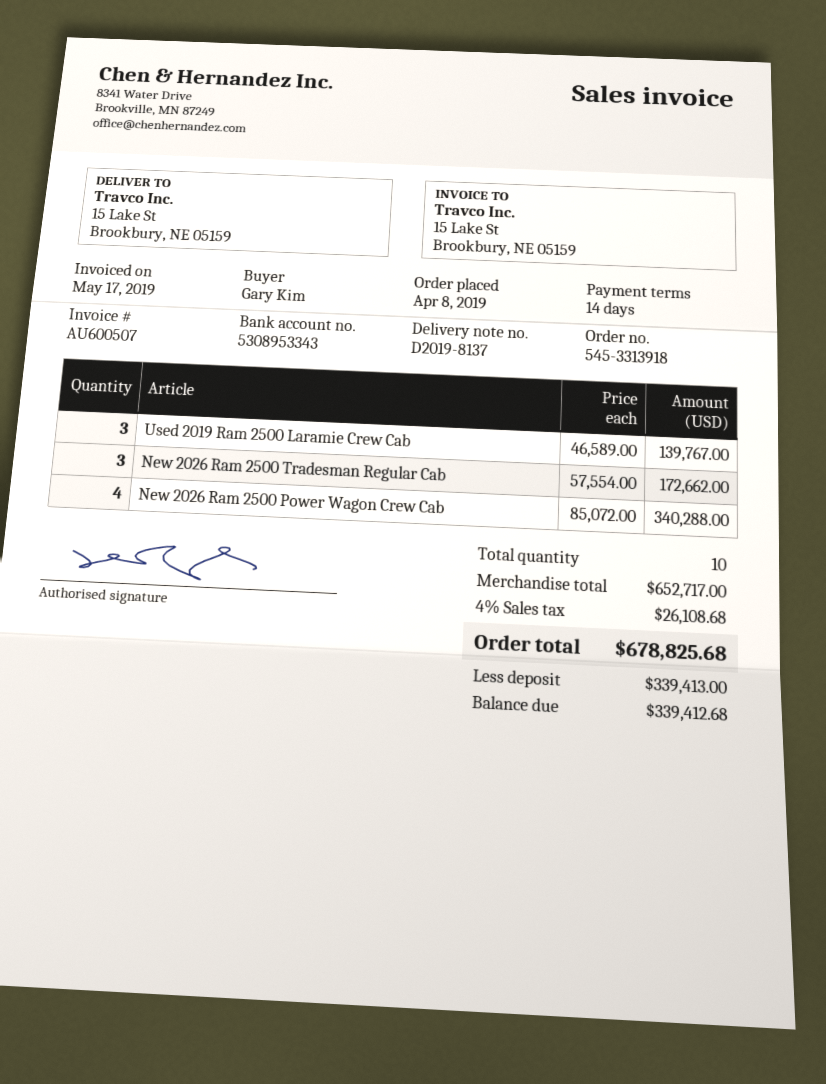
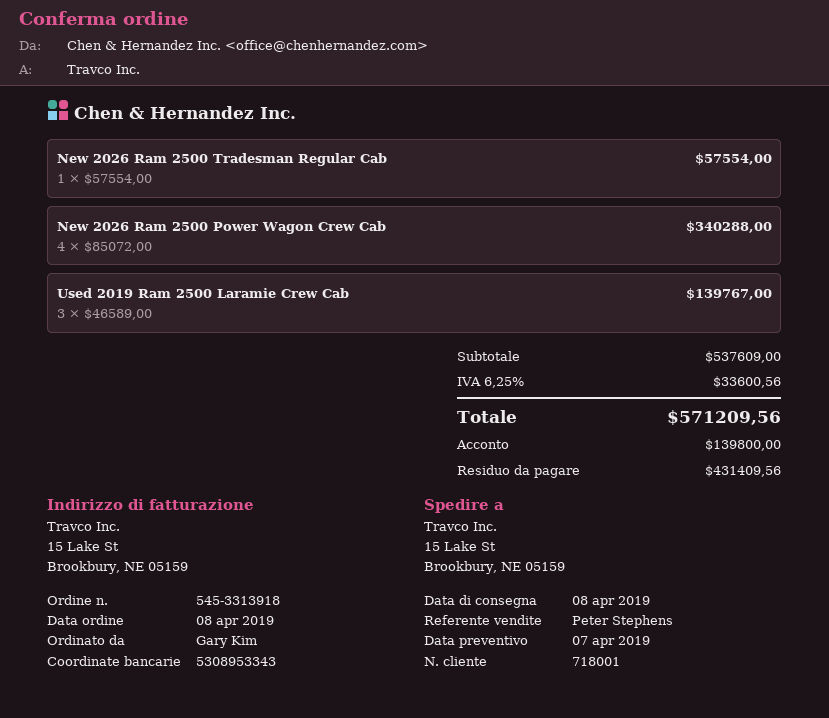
New 2026 Ram 2500 Tradesman Regular Cab: 3 x 57554.00 = 172662.00 -> 1 x 57554.00 = 57554.00
subtotal: 652717.00 -> 537609.00
tax: 4% = 26108.68 -> 6.25% = 33600.56
total: 678825.68 -> 571209.56
deposit: 339413.00 -> 139800.00
balance: 339412.68 -> 431409.56

